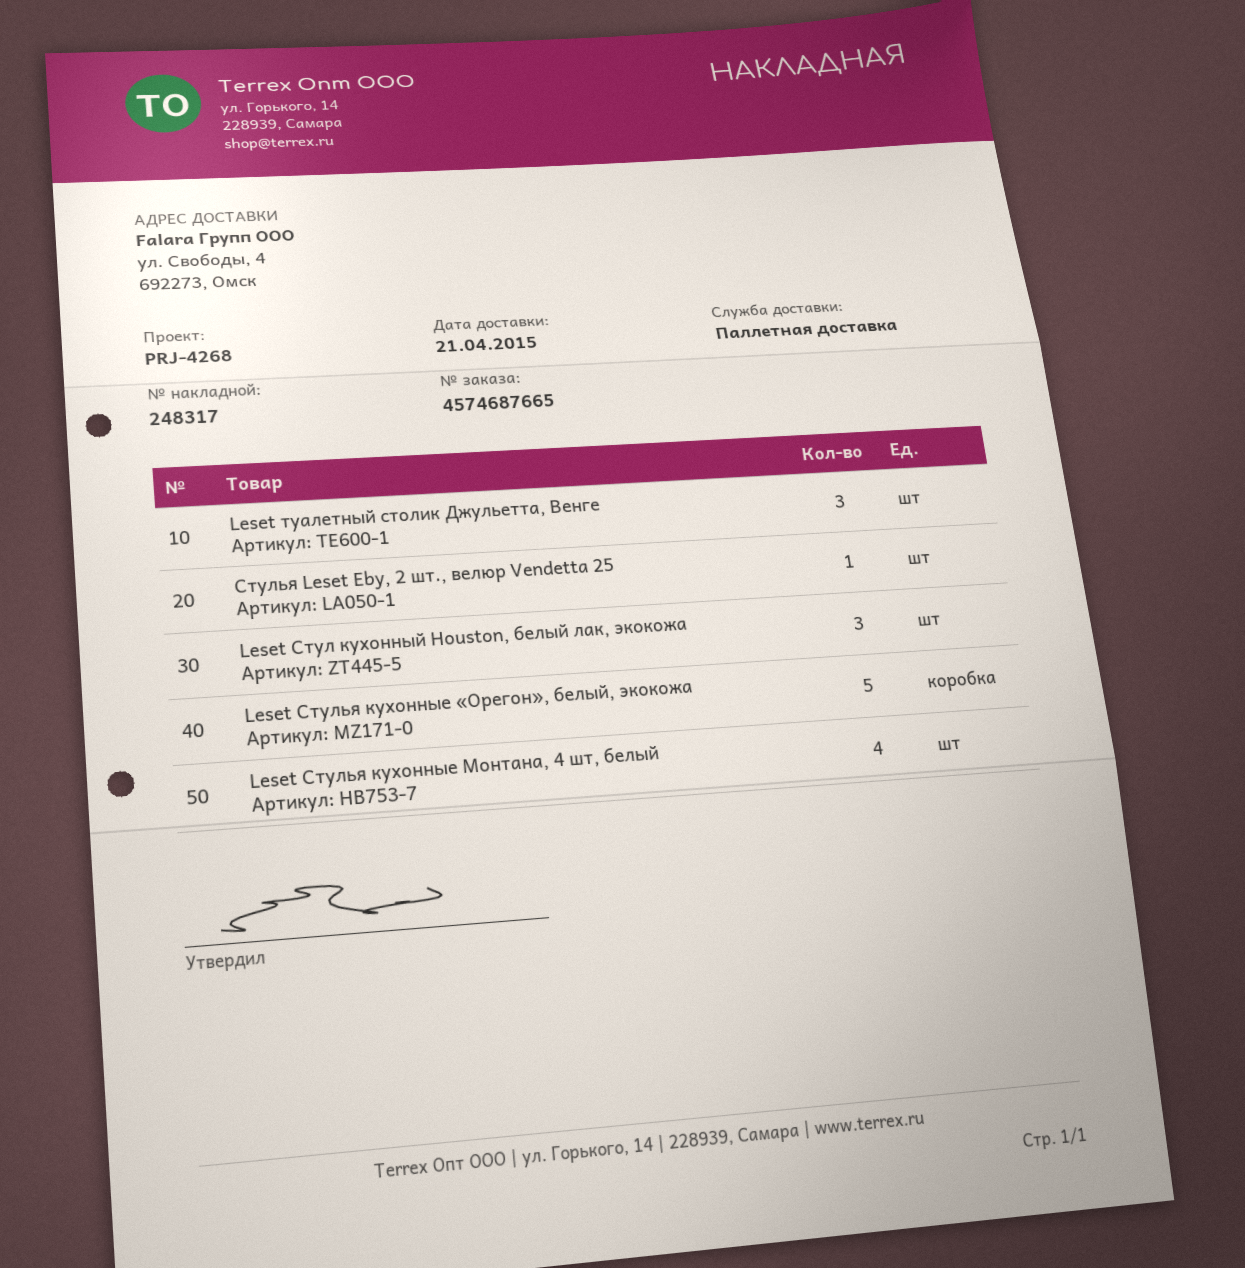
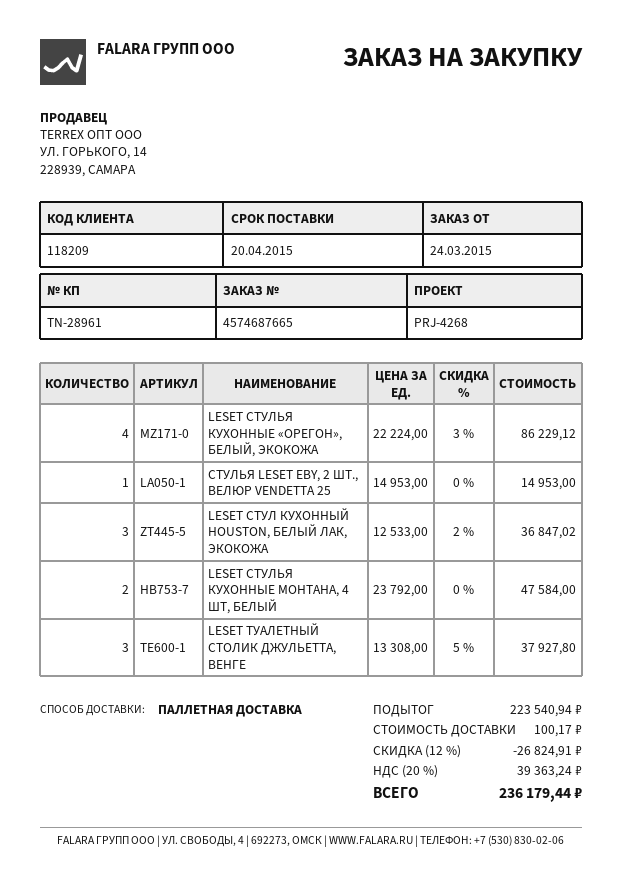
delivery date: 2015-04-21 -> 2015-04-20
Leset Стулья кухонные «Орегон», белый, экокожа: 5 -> 4
Leset Стулья кухонные Монтана, 4 шт, белый: 4 -> 2

